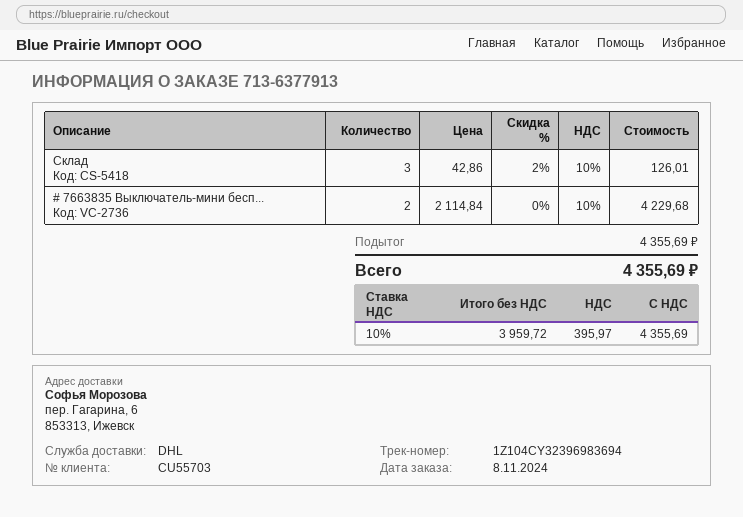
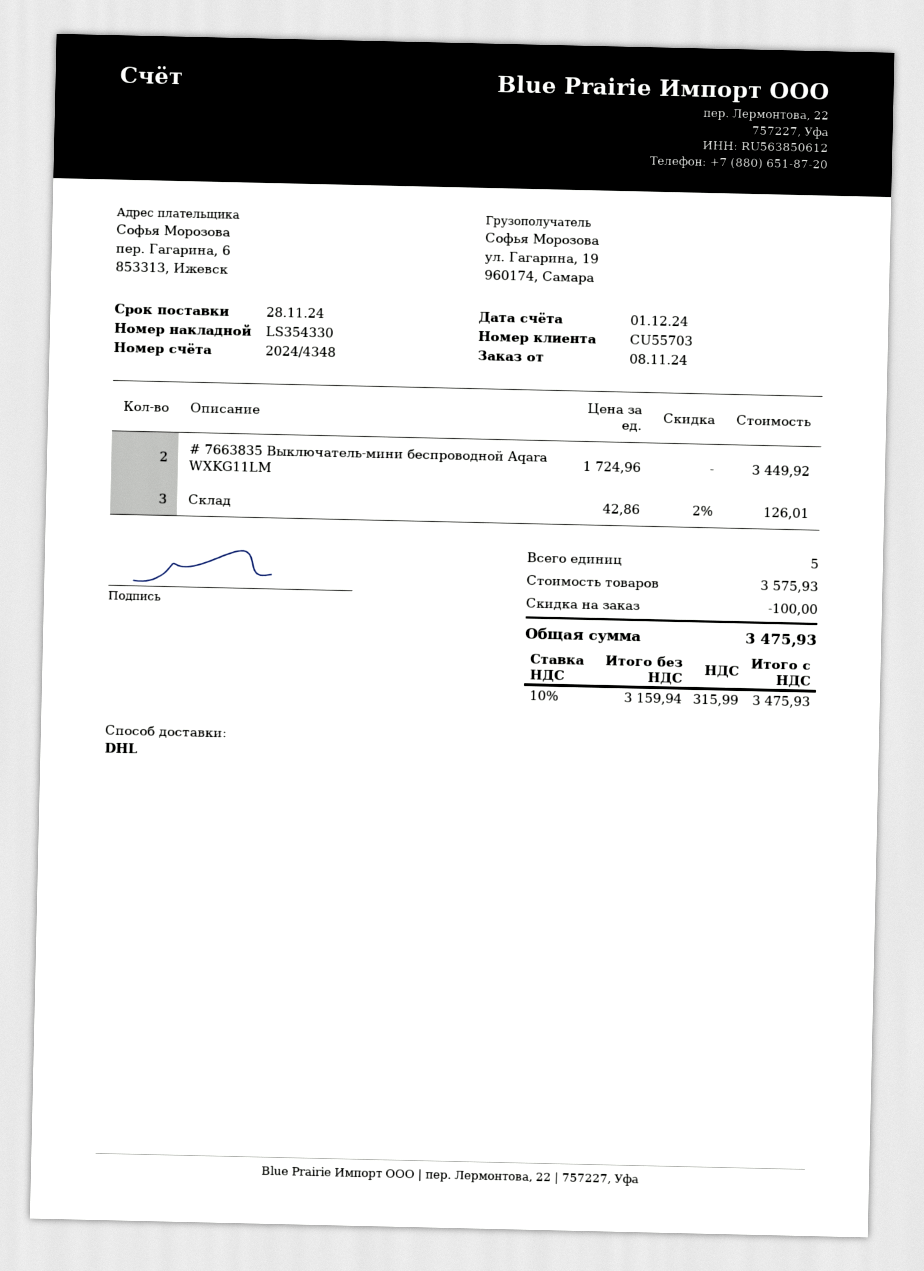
ship to: пер. Гагарина, 6, 853313, Ижевск -> ул. Гагарина, 19, 960174, Самара
# 7663835 Выключатель-мини бесп...: 2 x 2114.84 = 4229.68 -> 2 x 1724.96 = 3449.92
subtotal: 4355.69 -> 3575.93
discount: none -> 100.00
net: 3959.72 -> 3159.94
tax: 10% = 395.97 -> 10% = 315.99
total: 4355.69 -> 3475.93

